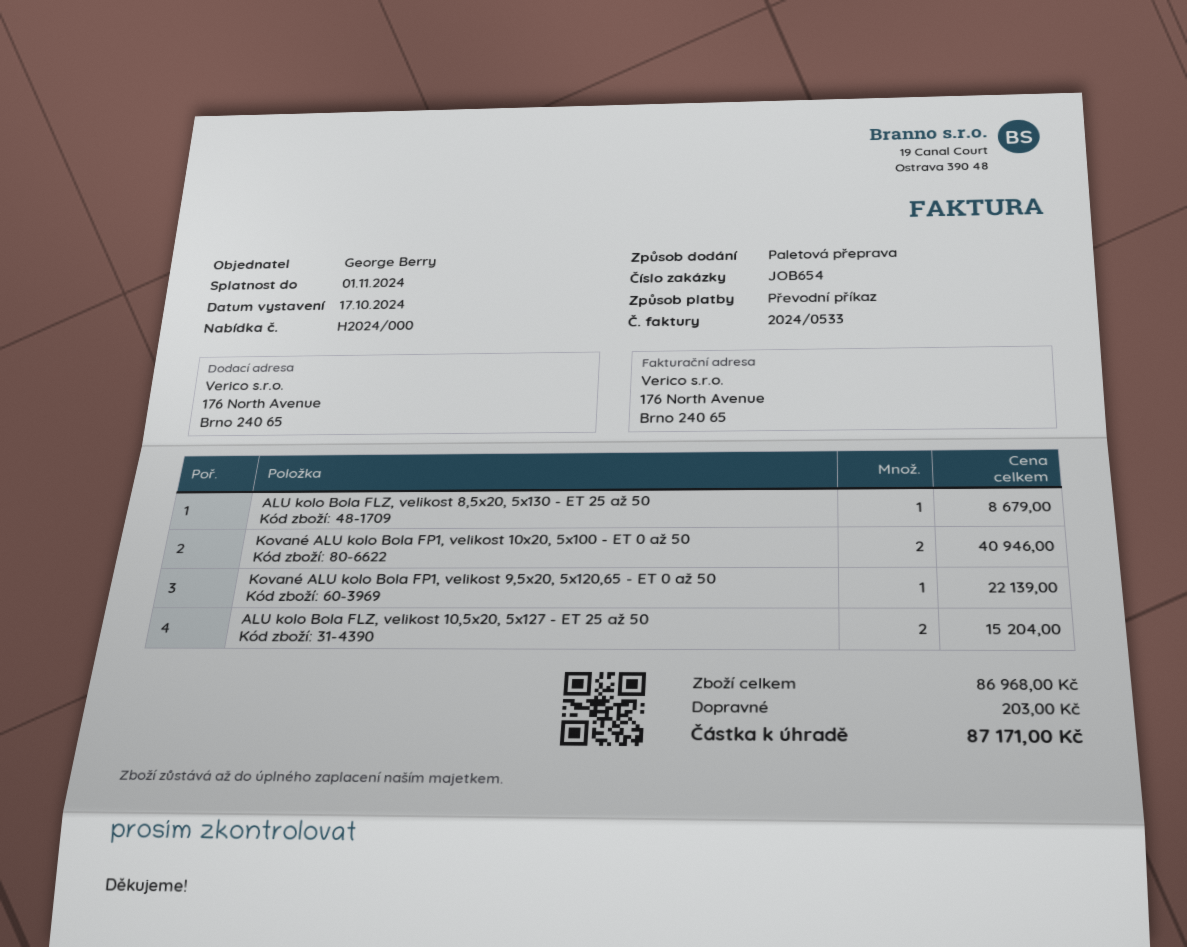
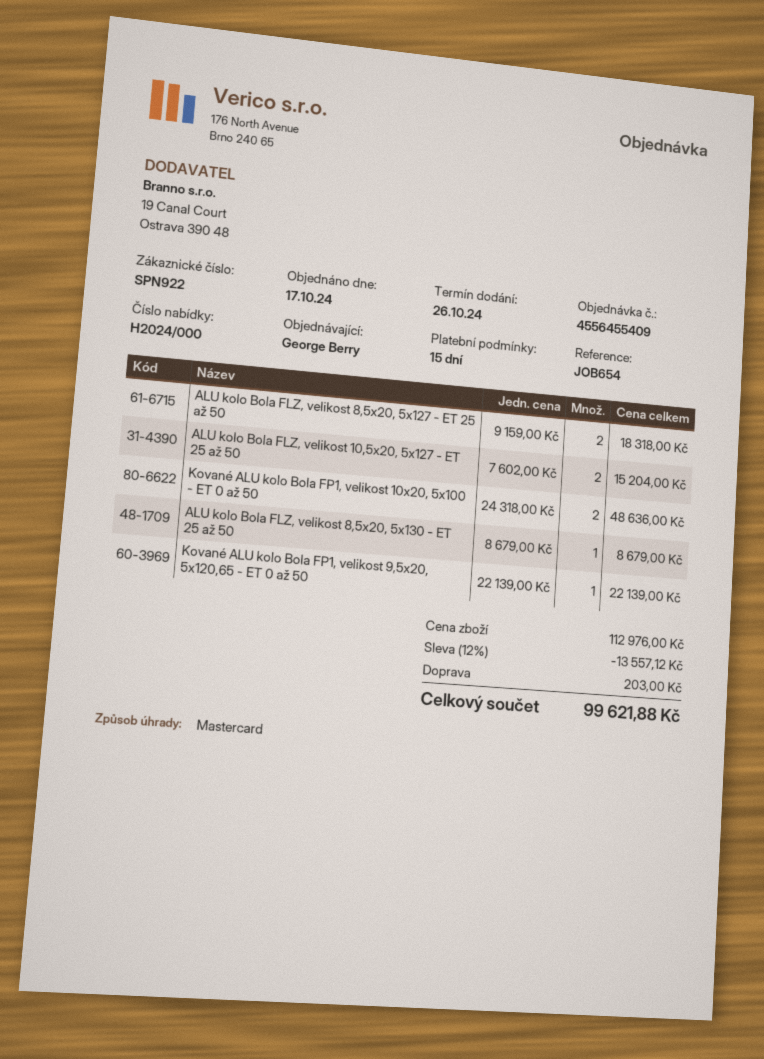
payment method: bank transfer -> Mastercard
Kované ALU kolo Bola FP1, velikost 10x20, 5x100 - ET 0 až 50: 2 for 40946.00 -> 2 for 48636.00
ALU kolo Bola FLZ, velikost 8,5x20, 5x127 - ET 25 až 50: none -> 2 for 18318.00
subtotal: 86968.00 -> 112976.00
discount: none -> 12% = 13557.12
total: 87171.00 -> 99621.88

